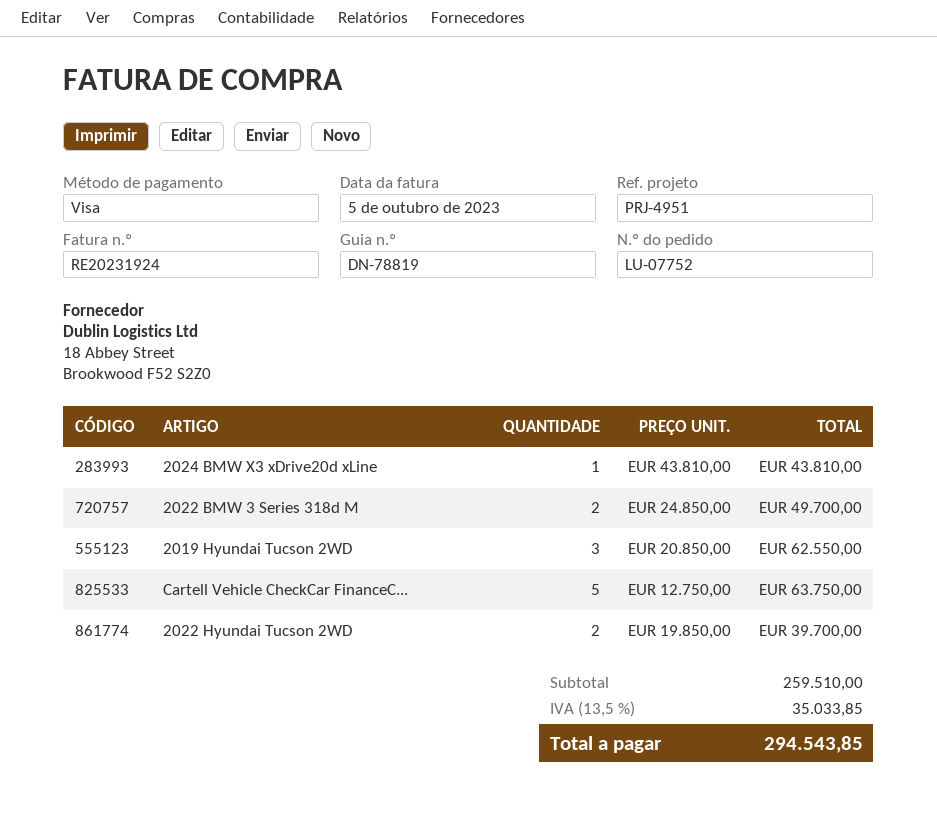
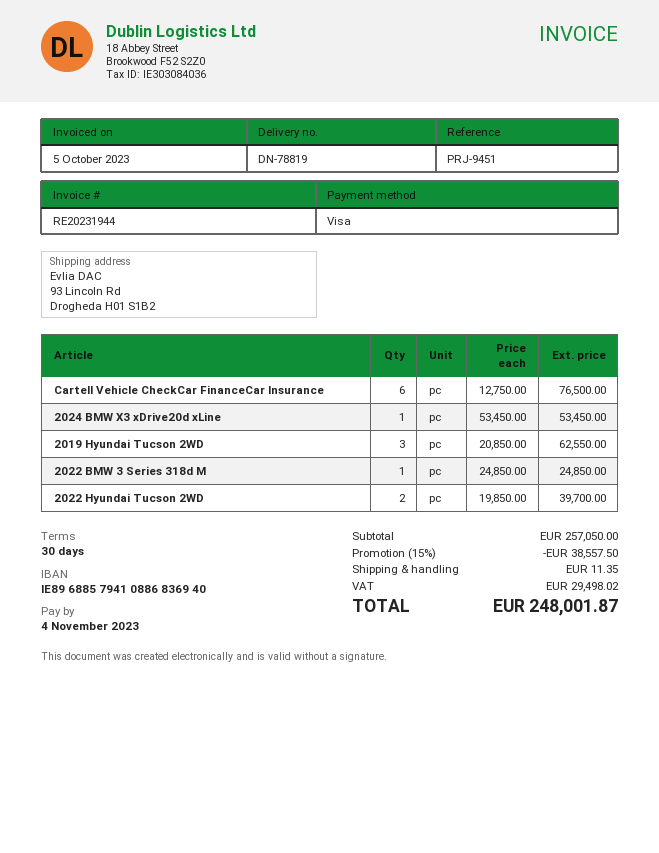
invoice number: RE20231924 -> RE20231944
reference: PRJ-4951 -> PRJ-9451
2024 BMW X3 xDrive20d xLine: 1 x 43810.00 = 43810.00 -> 1 x 53450.00 = 53450.00
2022 BMW 3 Series 318d M: 2 x 24850.00 = 49700.00 -> 1 x 24850.00 = 24850.00
Cartell Vehicle CheckCar FinanceC...: 5 x 12750.00 = 63750.00 -> 6 x 12750.00 = 76500.00
subtotal: 259510.00 -> 257050.00
discount: none -> 15% = 38557.50
shipping: none -> 11.35
tax: 35033.85 -> 29498.02
total: 294543.85 -> 248001.87

